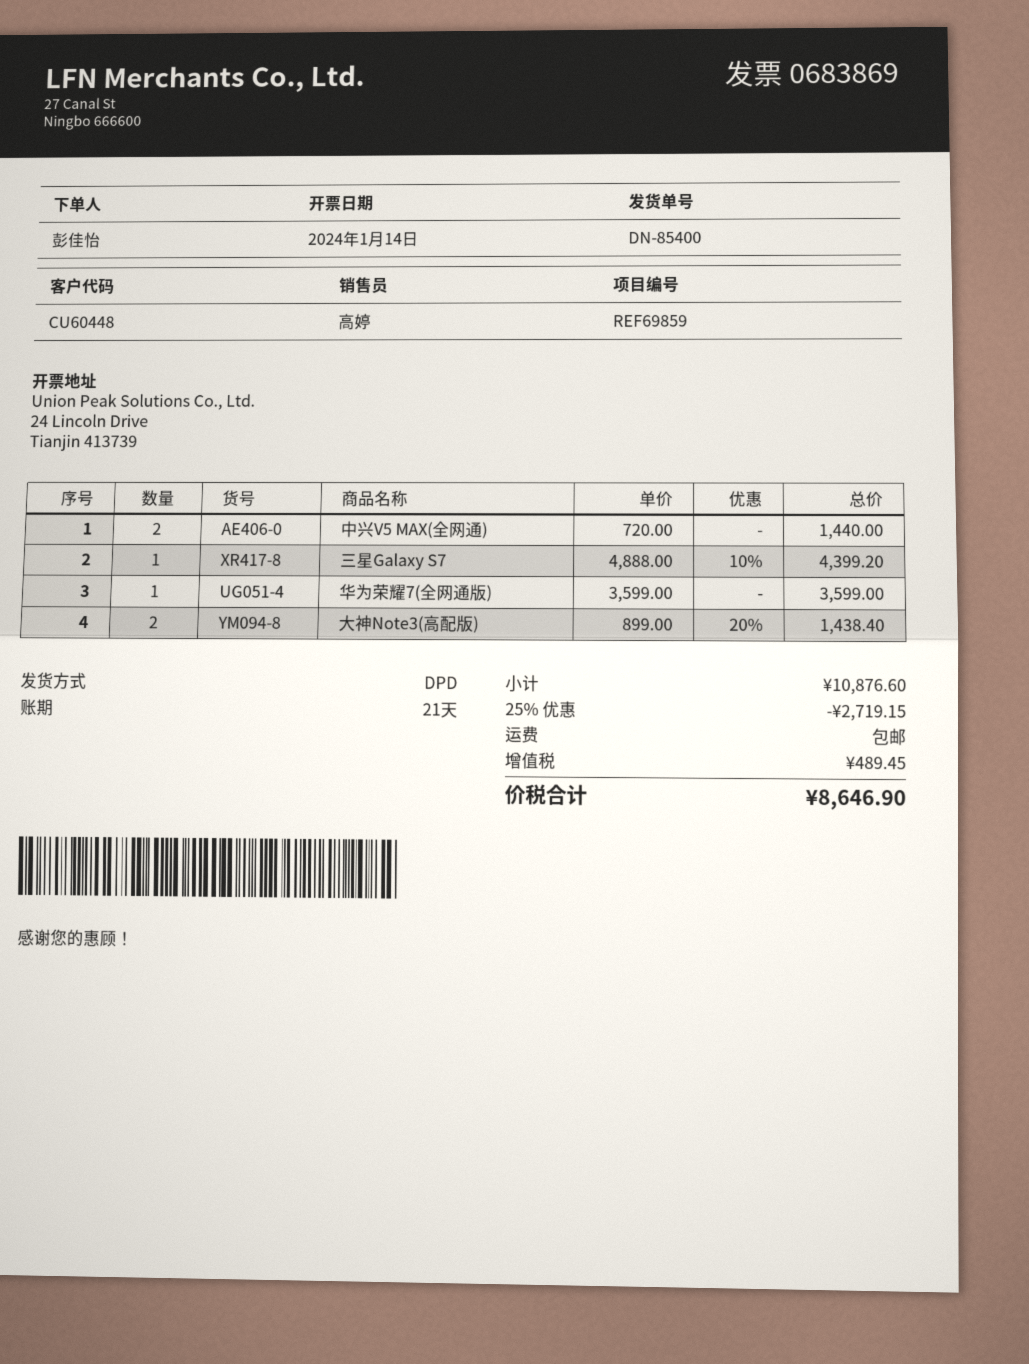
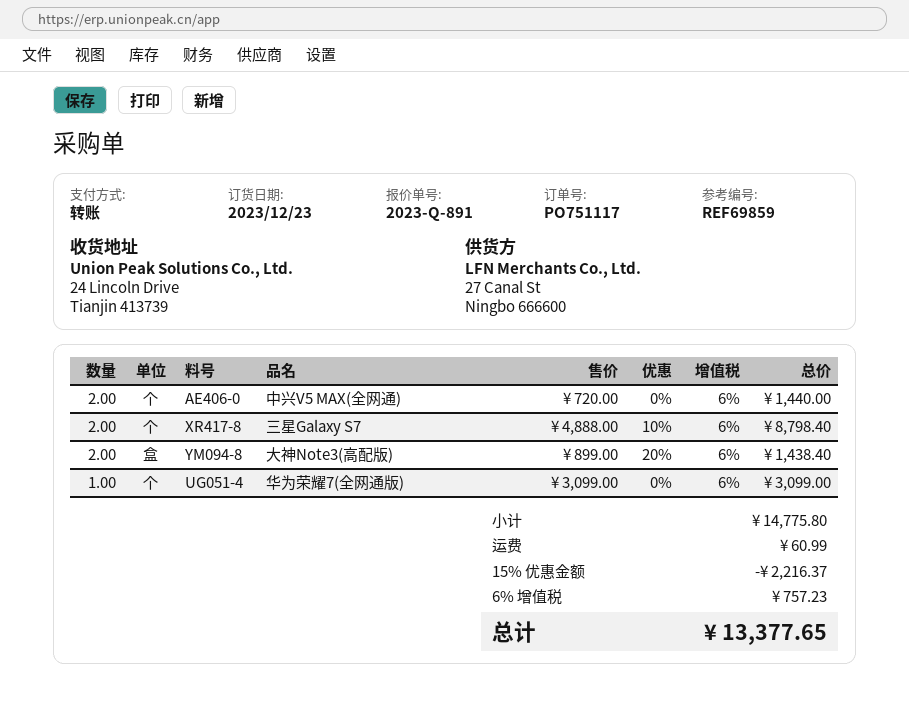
三星Galaxy S7: 1 x 4888.00 - 10% = 4399.20 -> 2 x 4888.00 - 10% = 8798.40
华为荣耀7(全网通版): 1 x 3599.00 = 3599.00 -> 1 x 3099.00 = 3099.00
subtotal: 10876.60 -> 14775.80
discount: 25% = 2719.15 -> 15% = 2216.37
shipping: 0.00 -> 60.99
tax: 489.45 -> 757.23
total: 8646.90 -> 13377.65

